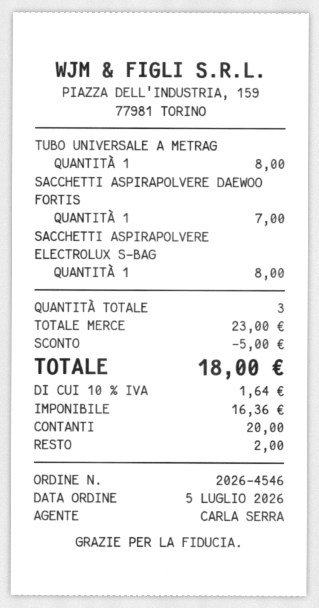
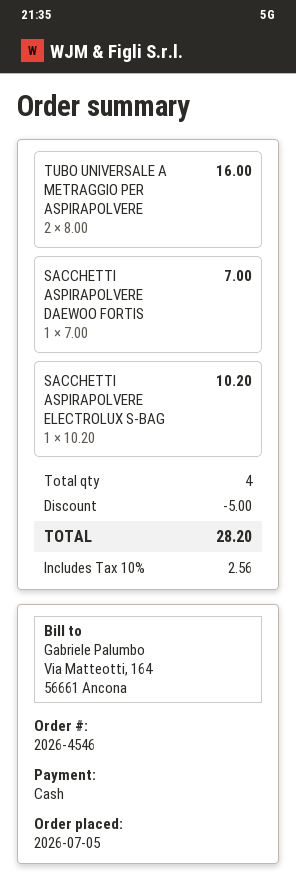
TUBO UNIVERSALE A METRAG: 1 for 8.00 -> 2 for 16.00
SACCHETTI ASPIRAPOLVERE ELECTROLUX S-BAG: 1 for 8.00 -> 1 for 10.20
total quantity: 3 -> 4
tax: 10% = 1.64 -> 10% = 2.56
total: 18.00 -> 28.20

